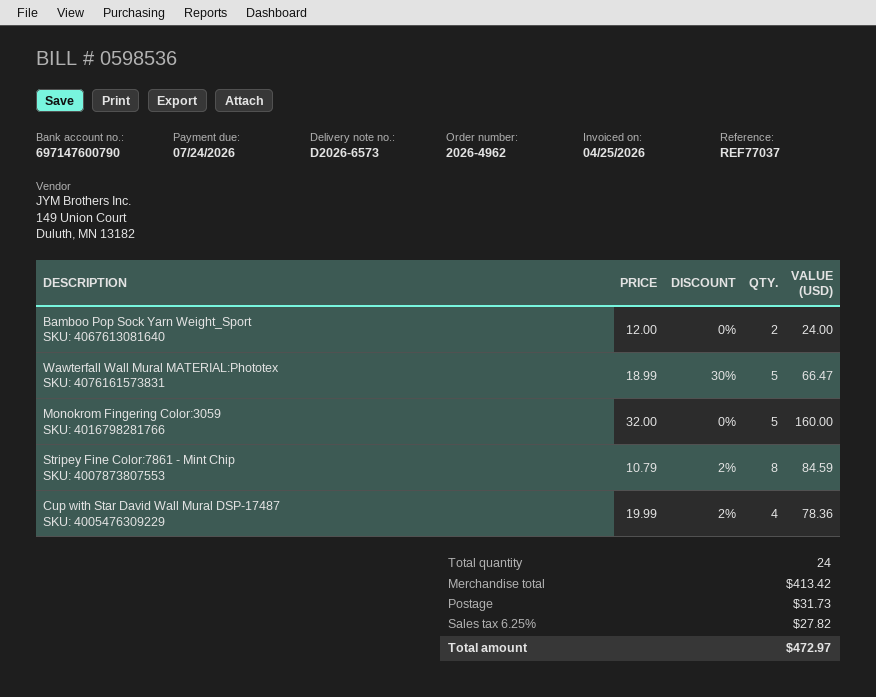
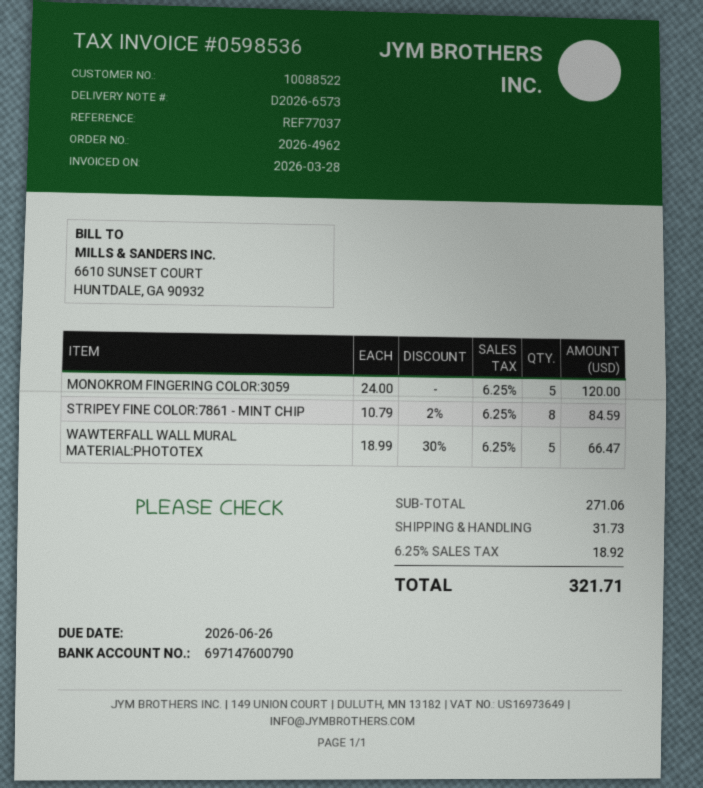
invoice date: 2026-04-25 -> 2026-03-28
due date: 2026-07-24 -> 2026-06-26
Bamboo Pop Sock Yarn Weight_Sport: 2 x 12.00 = 24.00 -> none
Monokrom Fingering Color:3059: 5 x 32.00 = 160.00 -> 5 x 24.00 = 120.00
Cup with Star David Wall Mural DSP-17487: 4 x 19.99 - 2% = 78.36 -> none
subtotal: 413.42 -> 271.06
tax: 6.25% = 27.82 -> 6.25% = 18.92
total: 472.97 -> 321.71

